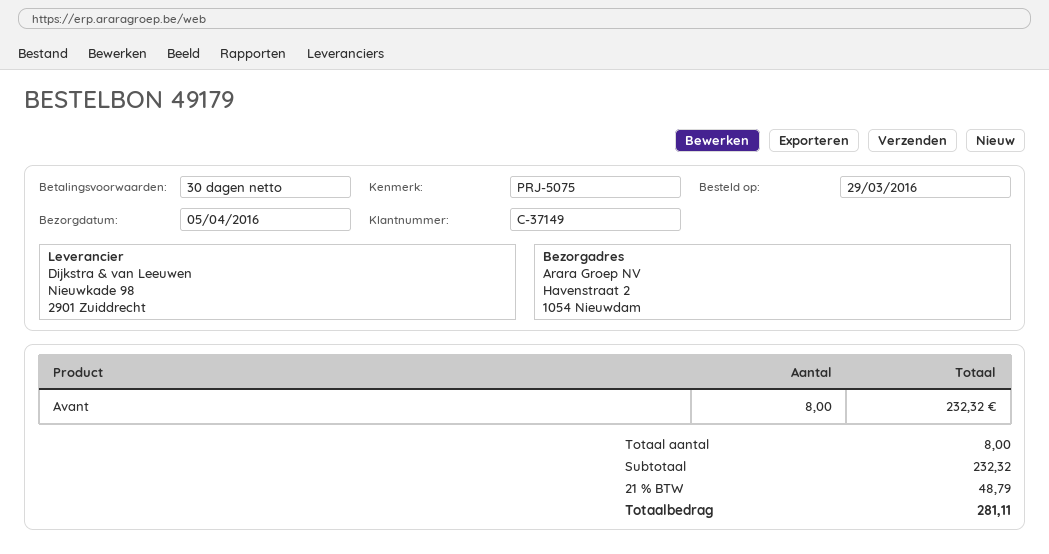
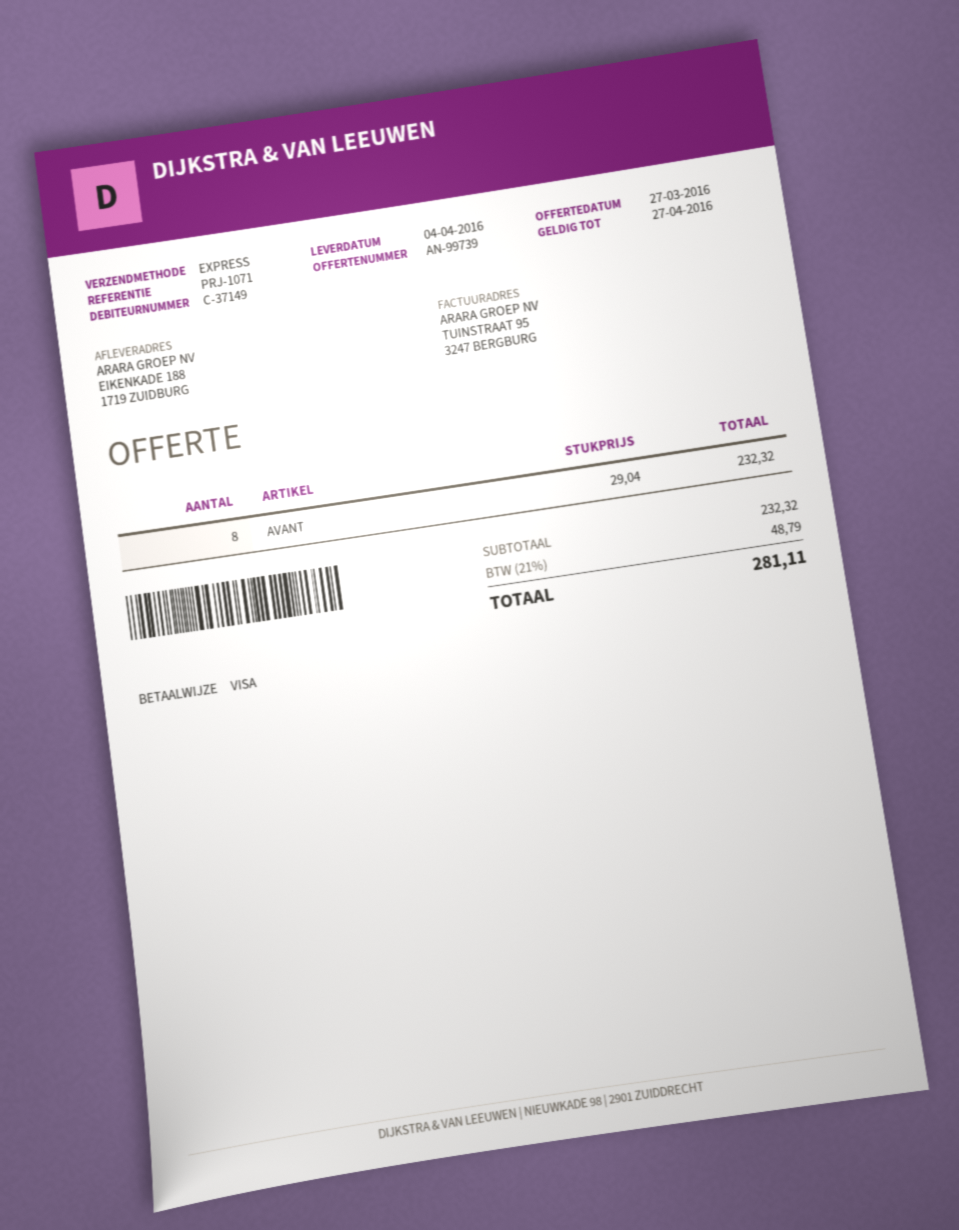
delivery date: 2016-04-05 -> 2016-04-04
reference: PRJ-5075 -> PRJ-1071
ship to: Havenstraat 2, 1054 Nieuwdam -> EIKENKADE 188, 1719 ZUIDBURG

